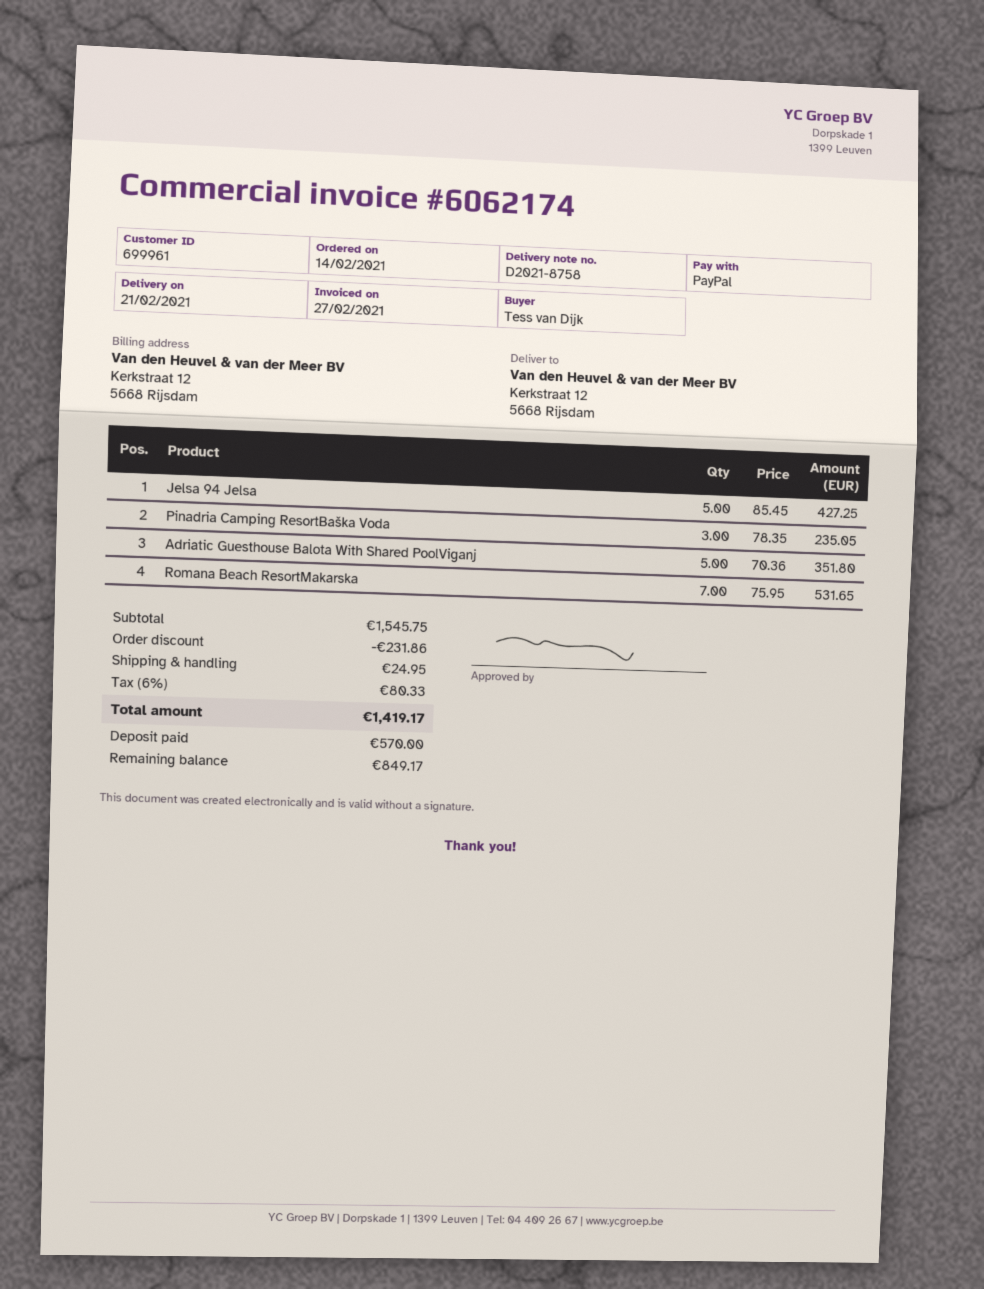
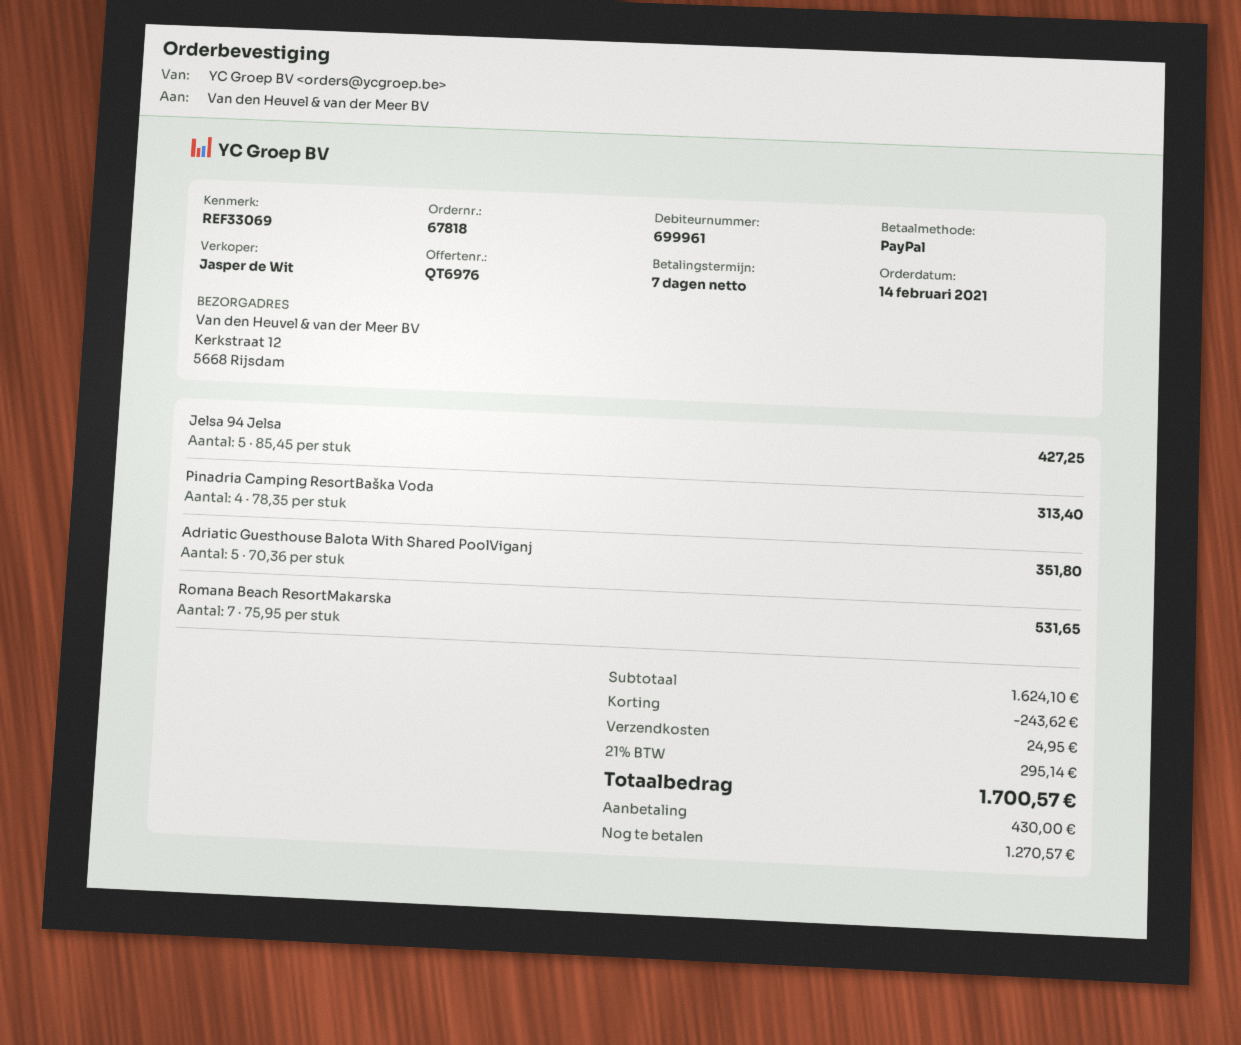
Pinadria Camping ResortBaška Voda: 3 x 78.35 = 235.05 -> 4 x 78.35 = 313.40
subtotal: 1545.75 -> 1624.10
discount: 231.86 -> 243.62
tax: 6% = 80.33 -> 21% = 295.14
total: 1419.17 -> 1700.57
deposit: 570.00 -> 430.00
balance: 849.17 -> 1270.57

